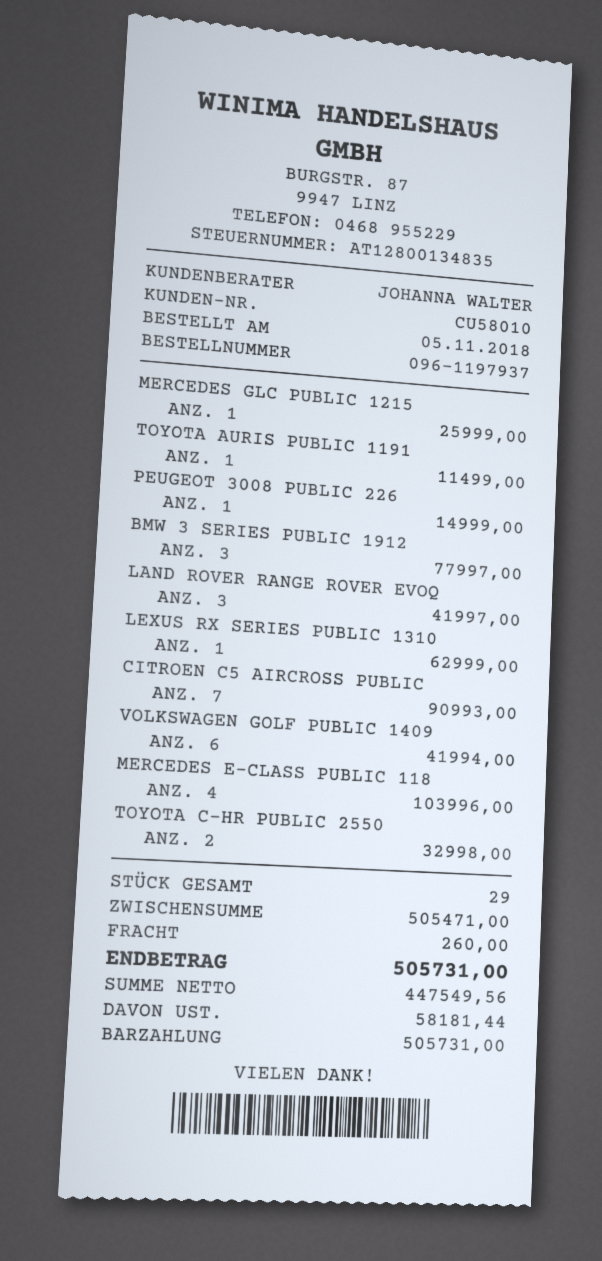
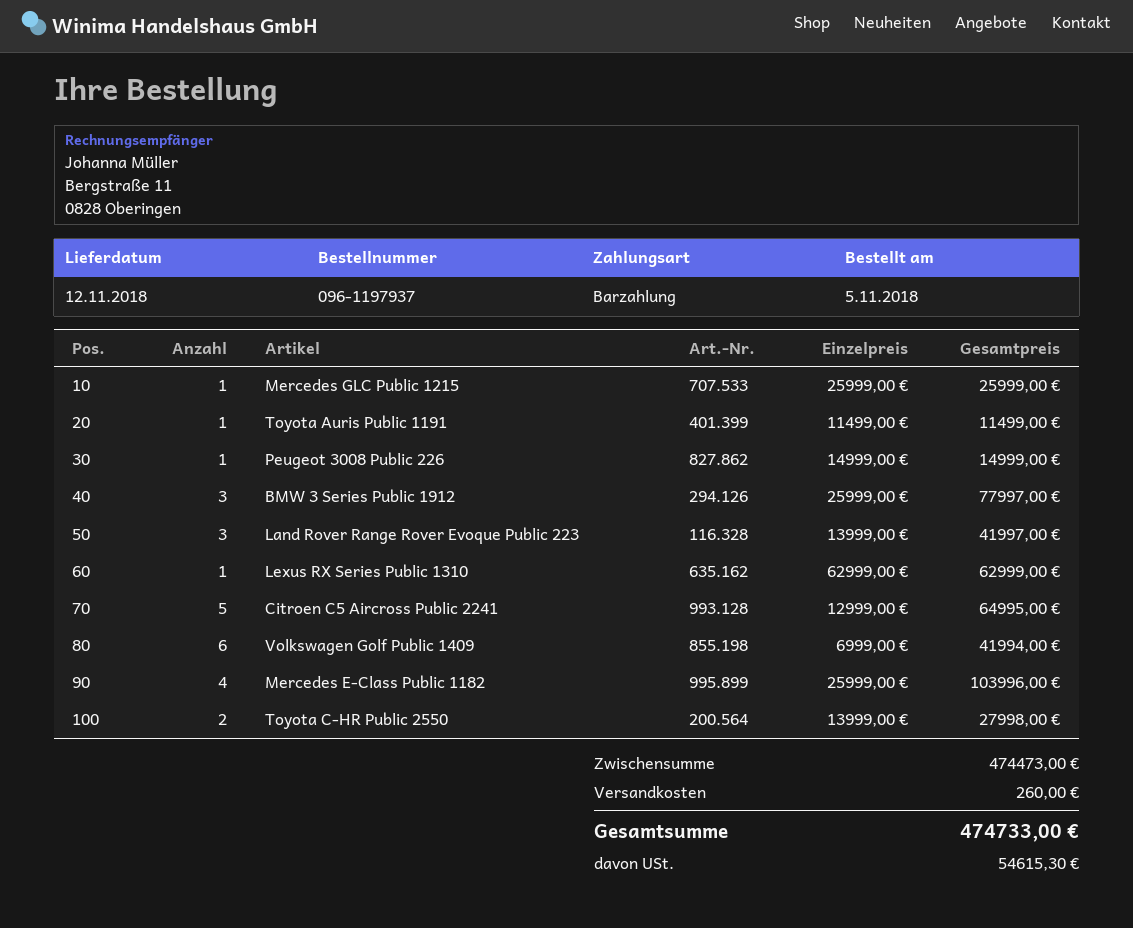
CITROEN C5 AIRCROSS PUBLIC: 7 for 90993.00 -> 5 for 64995.00
TOYOTA C-HR PUBLIC 2550: 2 for 32998.00 -> 2 for 27998.00
subtotal: 505471.00 -> 474473.00
tax: 58181.44 -> 54615.30
total: 505731.00 -> 474733.00

